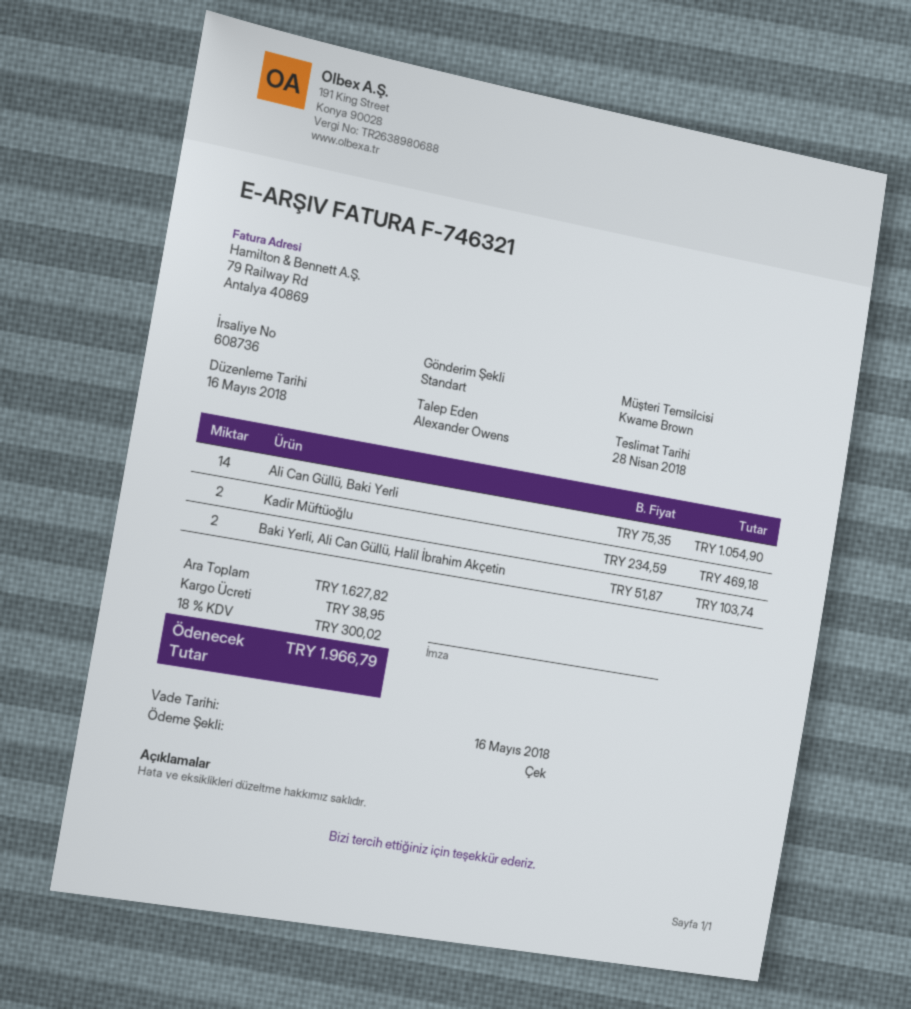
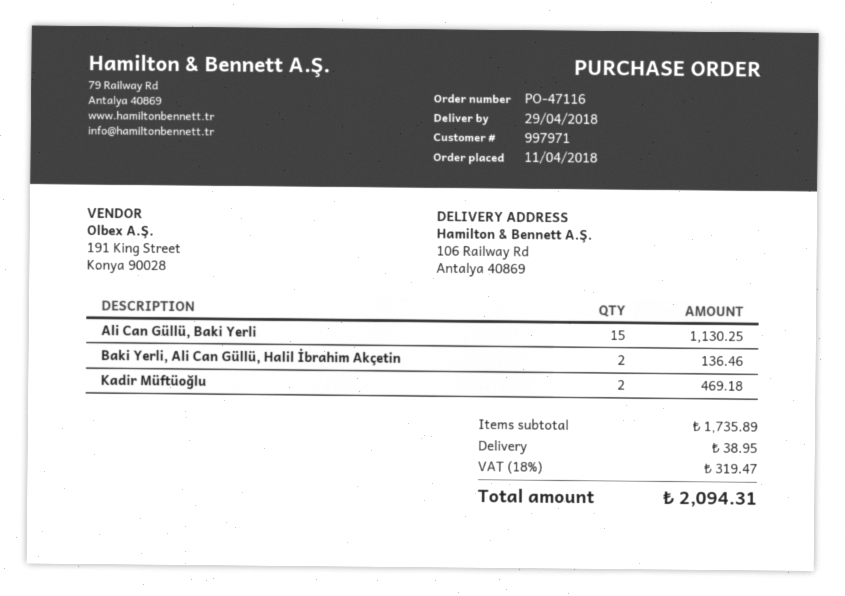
delivery date: 2018-04-28 -> 2018-04-29
Ali Can Güllü, Baki Yerli: 14 for 1054.90 -> 15 for 1130.25
Baki Yerli, Ali Can Güllü, Halil İbrahim Akçetin: 2 for 103.74 -> 2 for 136.46
subtotal: 1627.82 -> 1735.89
tax: 18% = 300.02 -> 18% = 319.47
total: 1966.79 -> 2094.31

